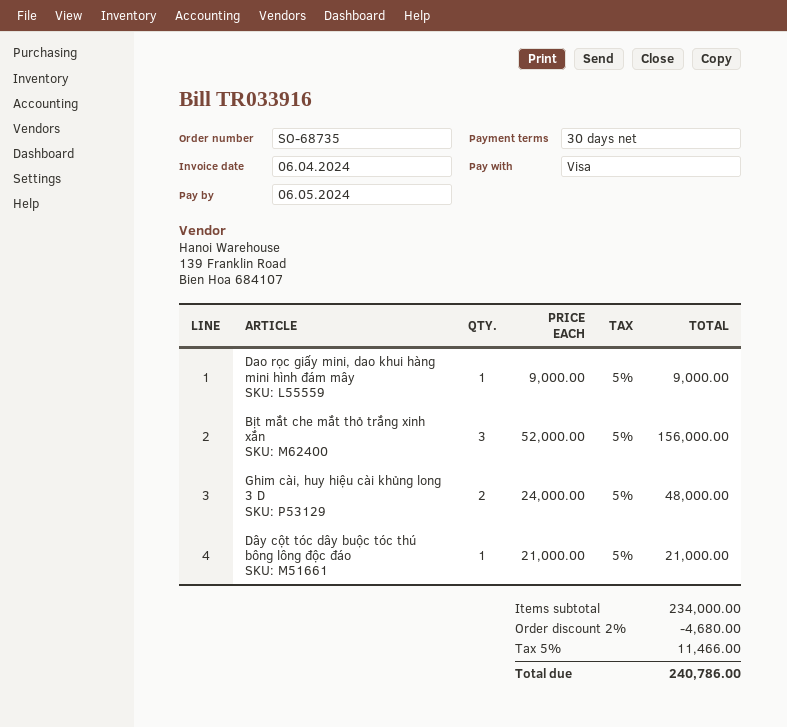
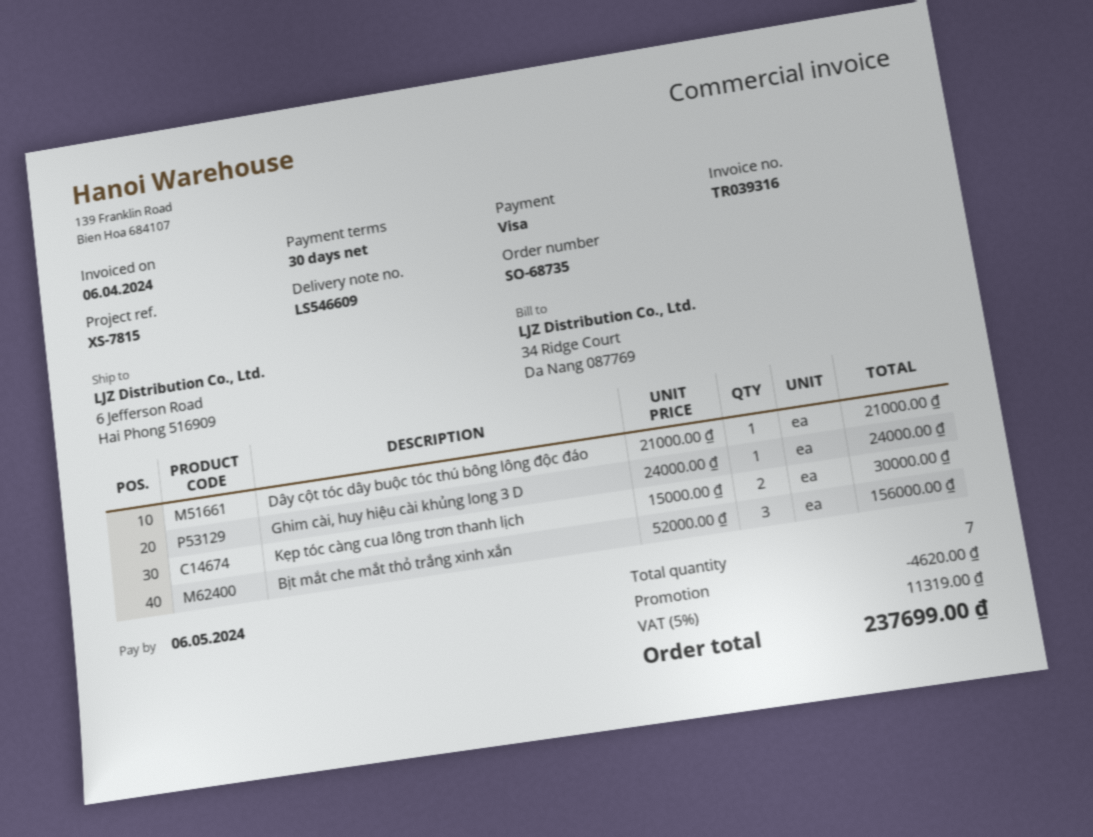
invoice number: TR033916 -> TR039316
Dao rọc giấy mini, dao khui hàng mini hình đám mây: 1 x 9000.00 = 9000.00 -> none
Ghim cài, huy hiệu cài khủng long 3 D: 2 x 24000.00 = 48000.00 -> 1 x 24000.00 = 24000.00
Kẹp tóc càng cua lông trơn thanh lịch: none -> 2 x 15000.00 = 30000.00
discount: 4680.00 -> 4620.00
tax: 5% = 11466.00 -> 5% = 11319.00
total: 240786.00 -> 237699.00

